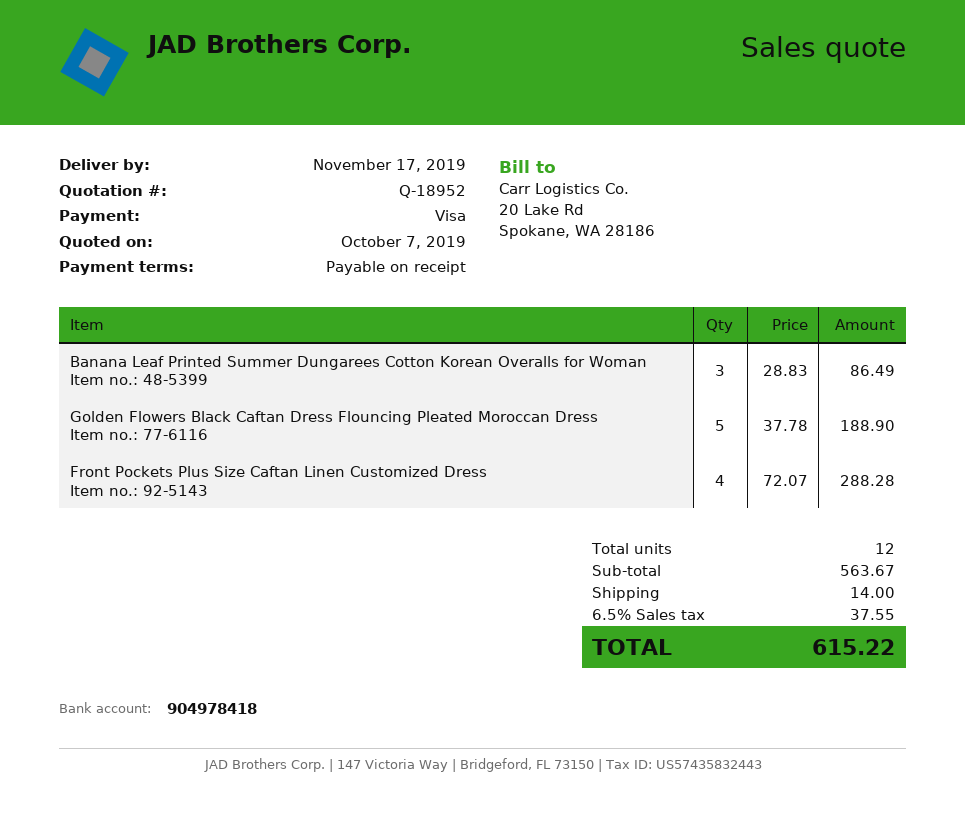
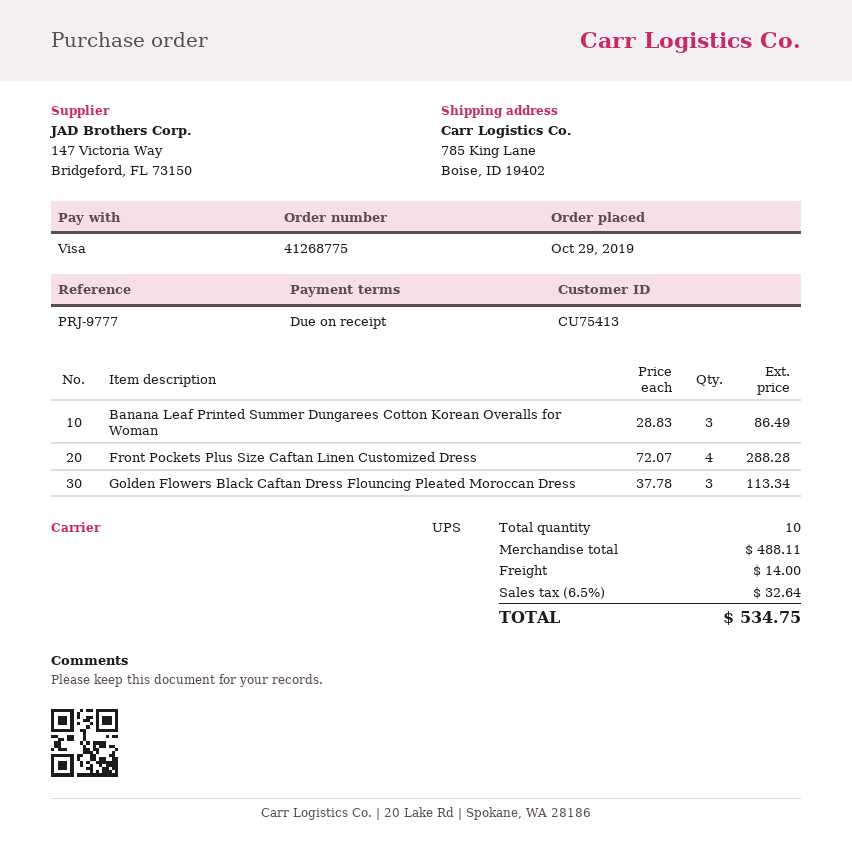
Golden Flowers Black Caftan Dress Flouncing Pleated Moroccan Dress: 5 x 37.78 = 188.90 -> 3 x 37.78 = 113.34
total quantity: 12 -> 10
subtotal: 563.67 -> 488.11
tax: 6.5% = 37.55 -> 6.5% = 32.64
total: 615.22 -> 534.75

